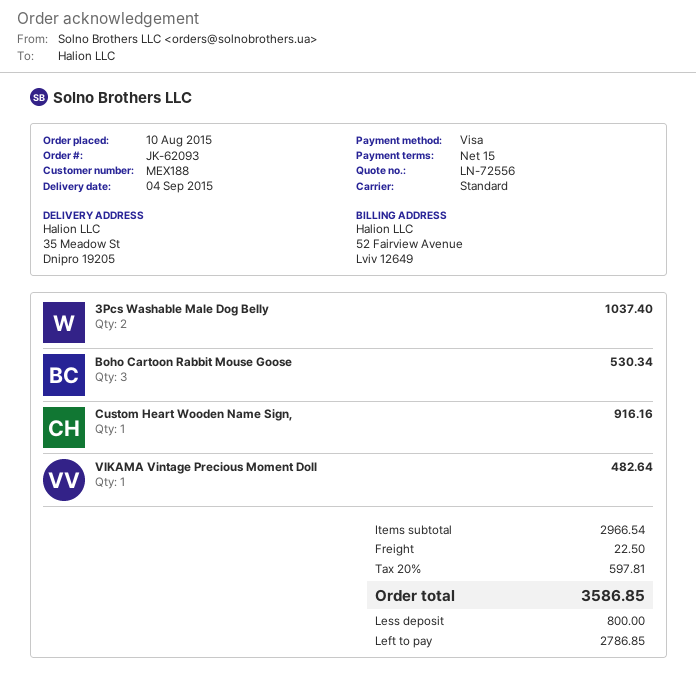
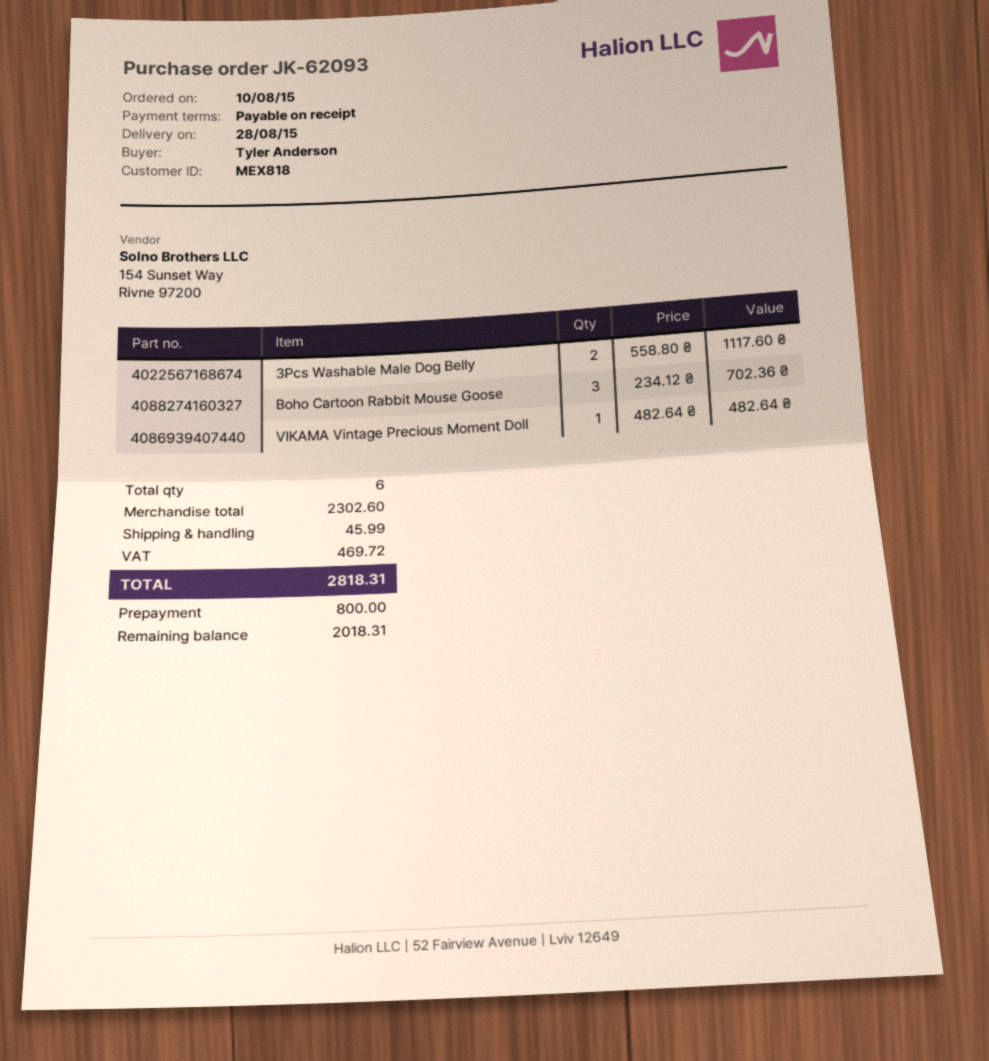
delivery date: 2015-09-04 -> 2015-08-28
payment terms: 15 days -> on receipt
customer number: MEX188 -> MEX818
3Pcs Washable Male Dog Belly: 2 for 1037.40 -> 2 for 1117.60
Boho Cartoon Rabbit Mouse Goose: 3 for 530.34 -> 3 for 702.36
Custom Heart Wooden Name Sign,: 1 for 916.16 -> none
subtotal: 2966.54 -> 2302.60
shipping: 22.50 -> 45.99
tax: 597.81 -> 469.72
total: 3586.85 -> 2818.31
balance: 2786.85 -> 2018.31

